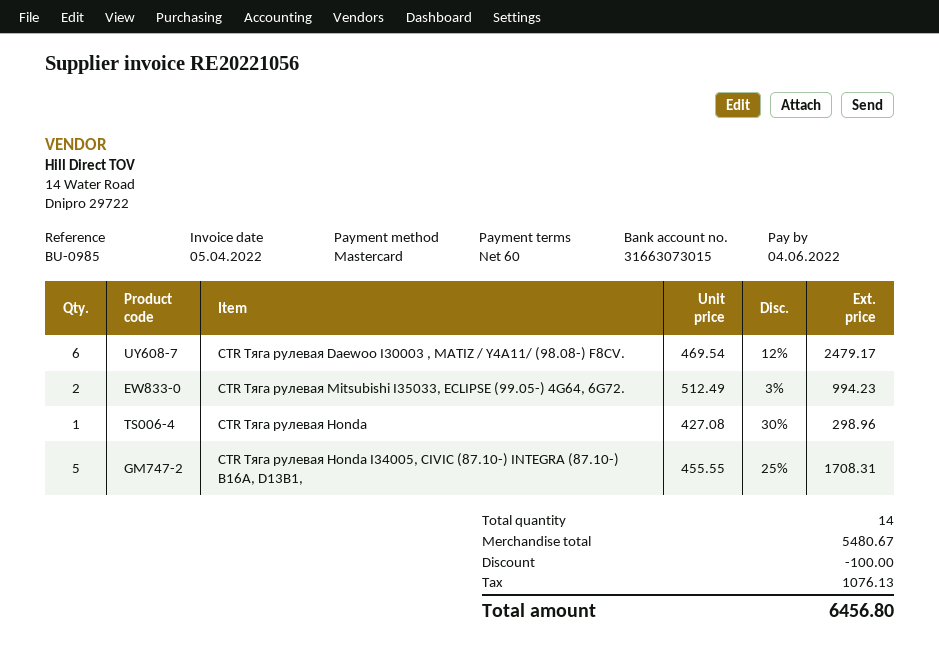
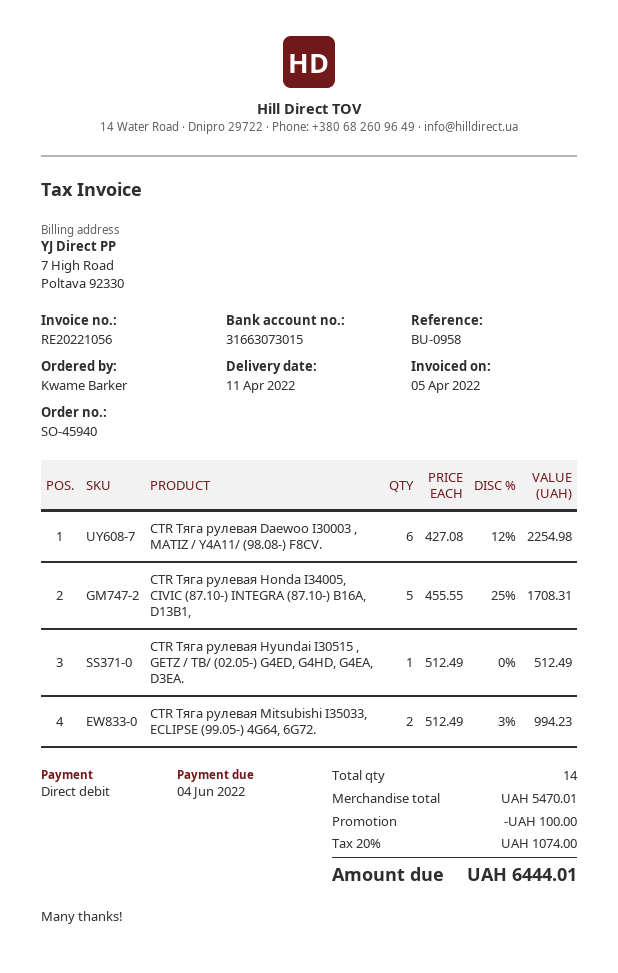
reference: BU-0985 -> BU-0958
payment method: Mastercard -> direct debit
CTR Тяга рулевая Daewoo I30003 , MATIZ / Y4A11/ (98.08-) F8CV.: 6 x 469.54 - 12% = 2479.17 -> 6 x 427.08 - 12% = 2254.98
CTR Тяга рулевая Honda: 1 x 427.08 - 30% = 298.96 -> none
CTR Тяга рулевая Hyundai I30515 , GETZ / TB/ (02.05-) G4ED, G4HD, G4EA, D3EA.: none -> 1 x 512.49 = 512.49
subtotal: 5480.67 -> 5470.01
tax: 1076.13 -> 1074.00
total: 6456.80 -> 6444.01

